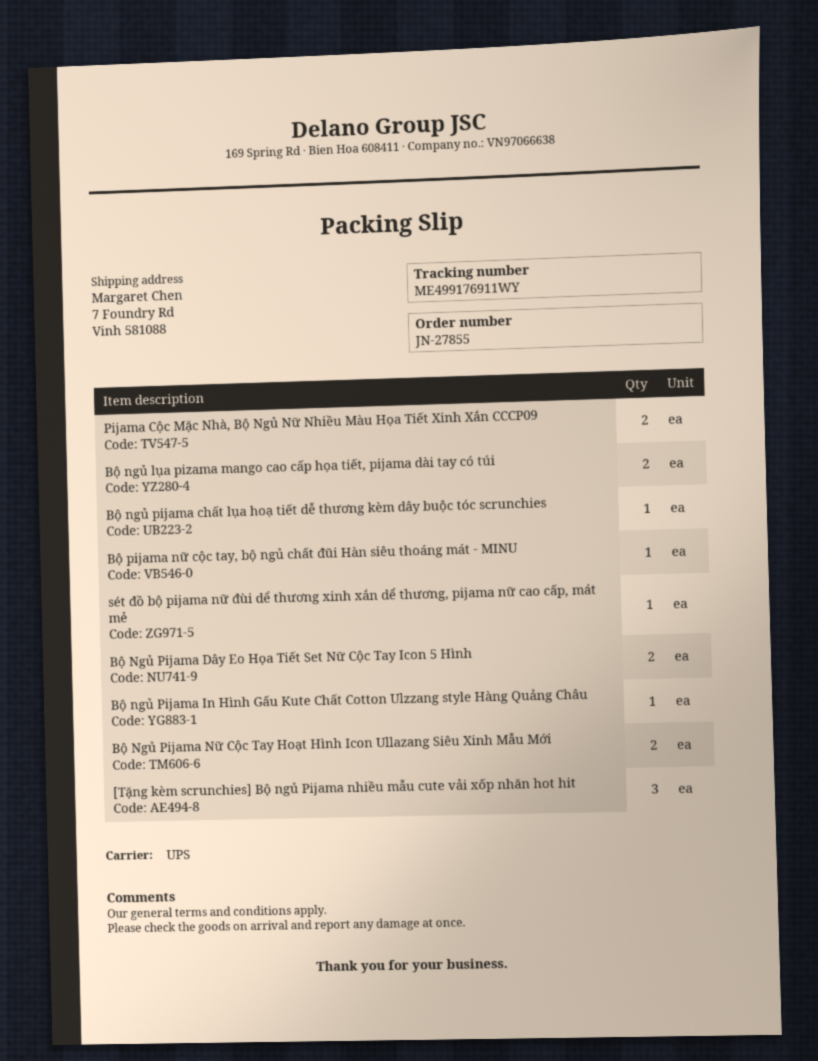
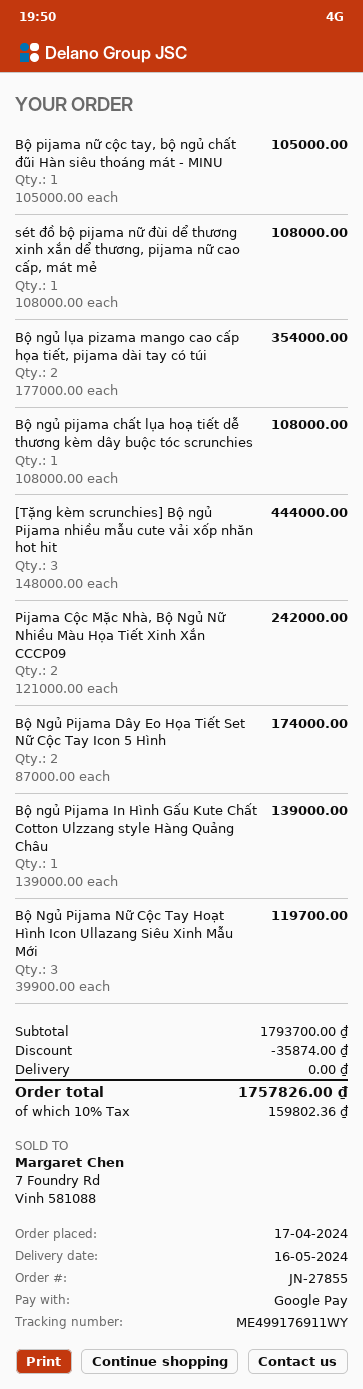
Bộ Ngủ Pijama Nữ Cộc Tay Hoạt Hình Icon Ullazang Siêu Xinh Mẫu Mới: 2 -> 3

